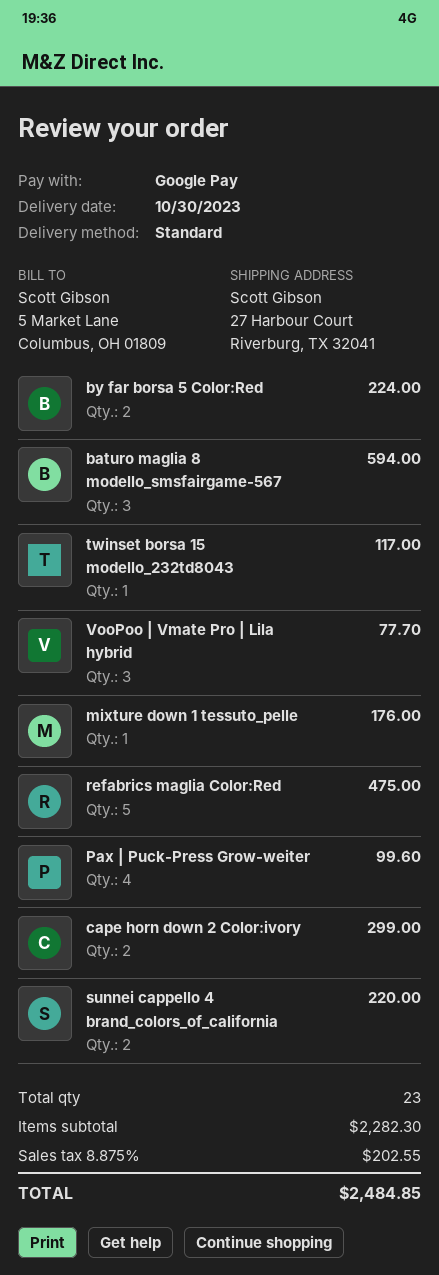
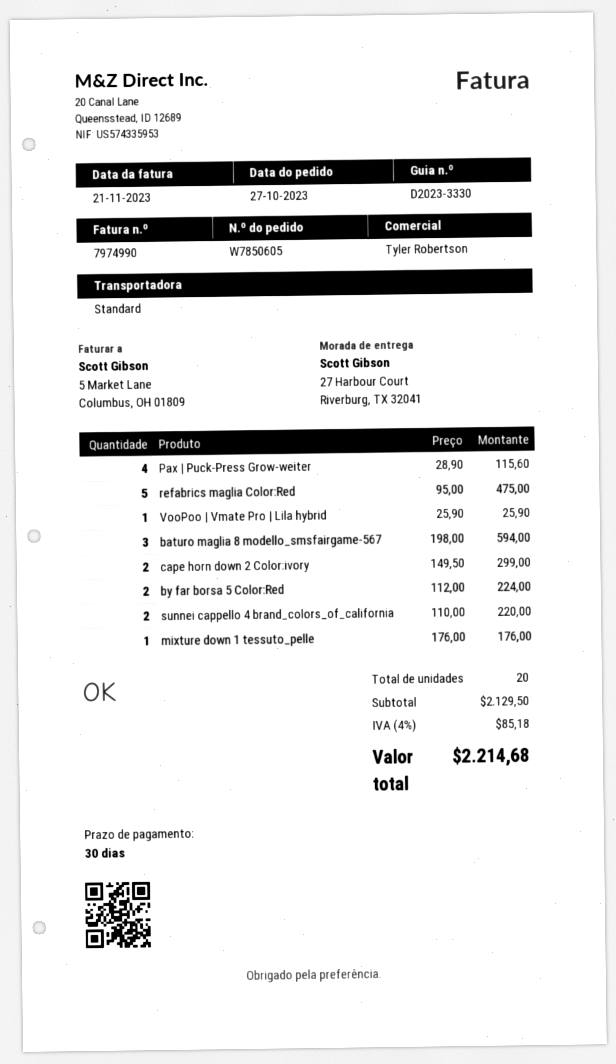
twinset borsa 15 modello_232td8043: 1 for 117.00 -> none
VooPoo | Vmate Pro | Lila hybrid: 3 for 77.70 -> 1 for 25.90
Pax | Puck-Press Grow-weiter: 4 for 99.60 -> 4 for 115.60
total quantity: 23 -> 20
subtotal: 2282.30 -> 2129.50
tax: 8.875% = 202.55 -> 4% = 85.18
total: 2484.85 -> 2214.68

